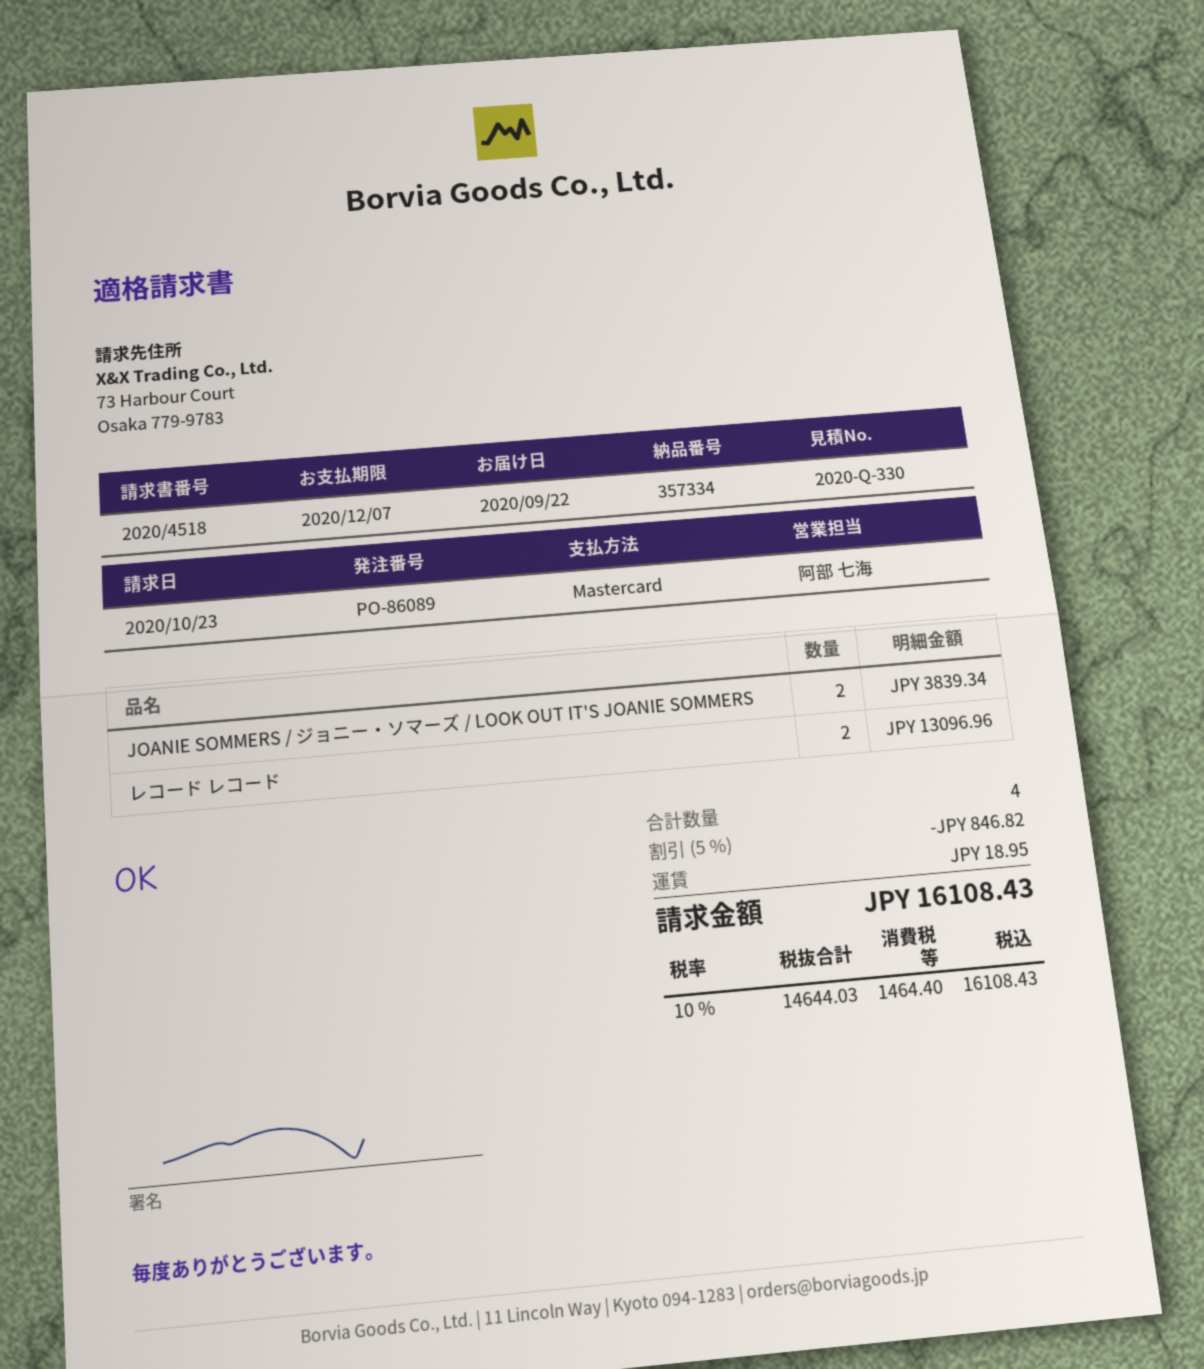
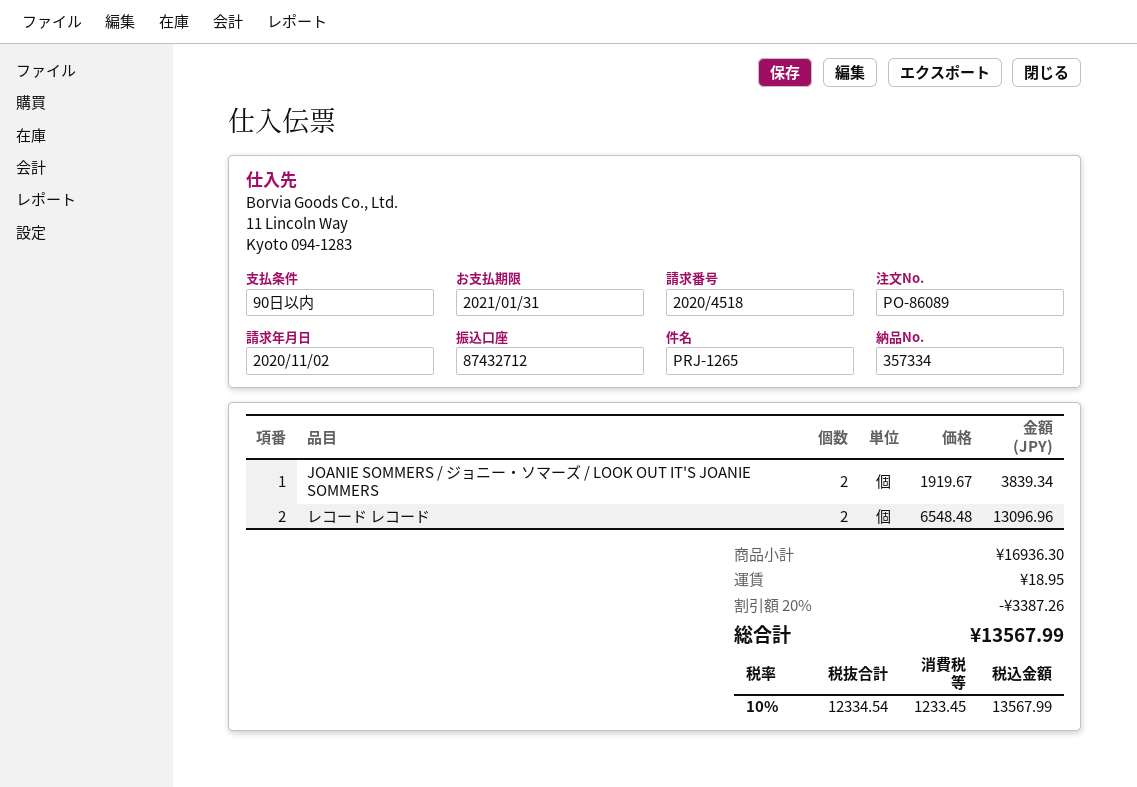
invoice date: 2020-10-23 -> 2020-11-02
due date: 2020-12-07 -> 2021-01-31
discount: 5% = 846.82 -> 20% = 3387.26
net: 14644.03 -> 12334.54
tax: 10% = 1464.40 -> 10% = 1233.45
total: 16108.43 -> 13567.99

